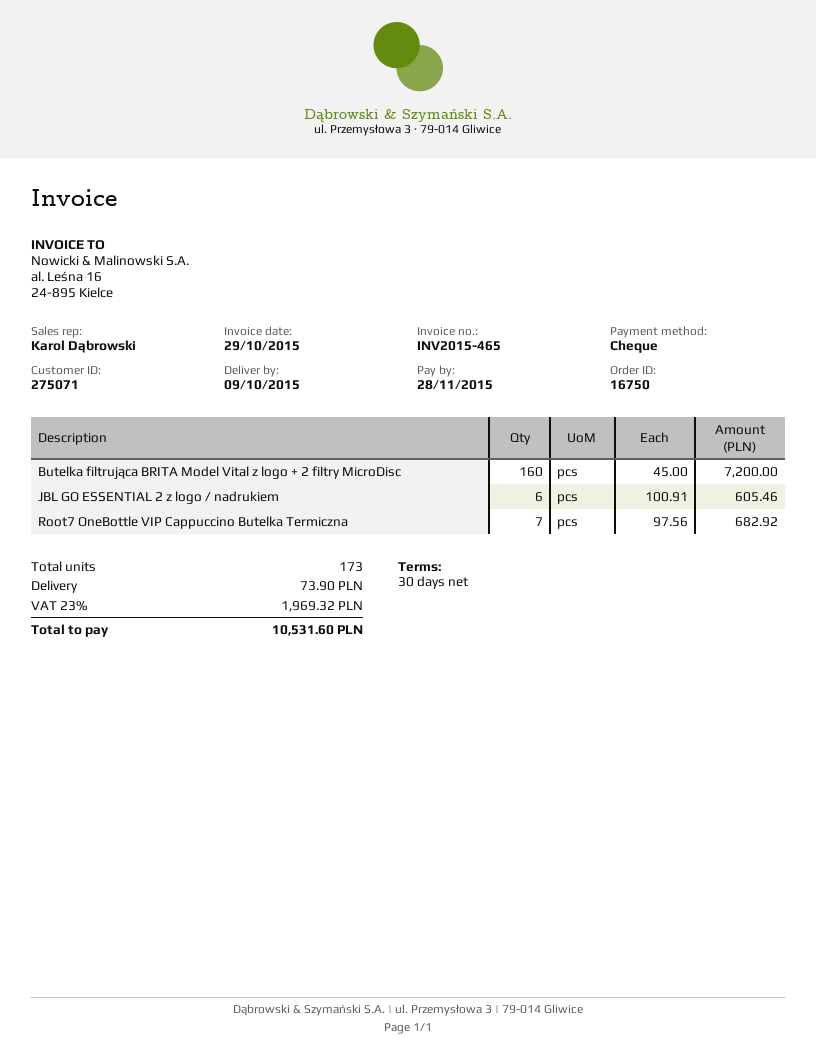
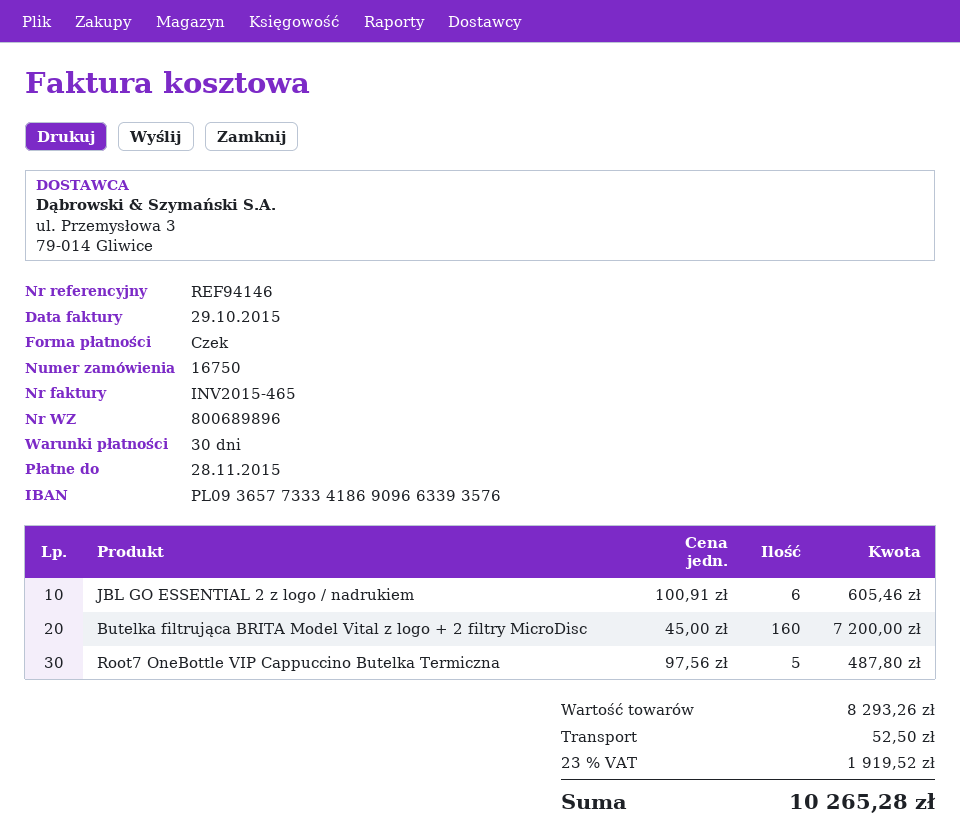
Root7 OneBottle VIP Cappuccino Butelka Termiczna: 7 x 97.56 = 682.92 -> 5 x 97.56 = 487.80
shipping: 73.90 -> 52.50
tax: 23% = 1969.32 -> 23% = 1919.52
total: 10531.60 -> 10265.28

